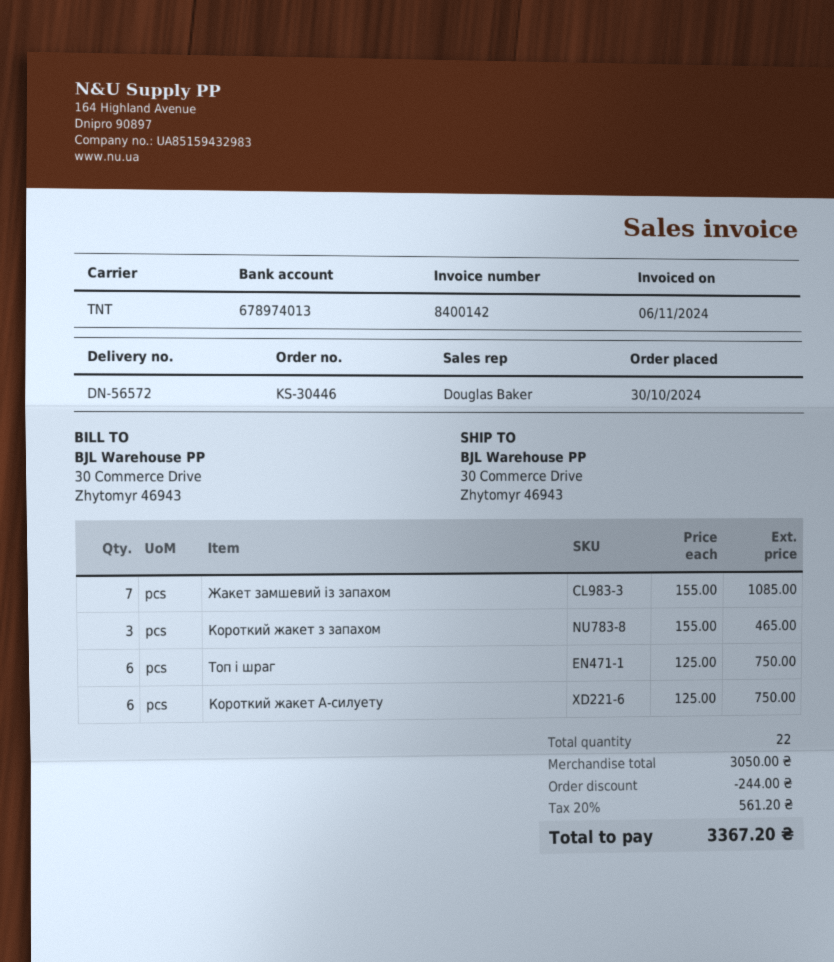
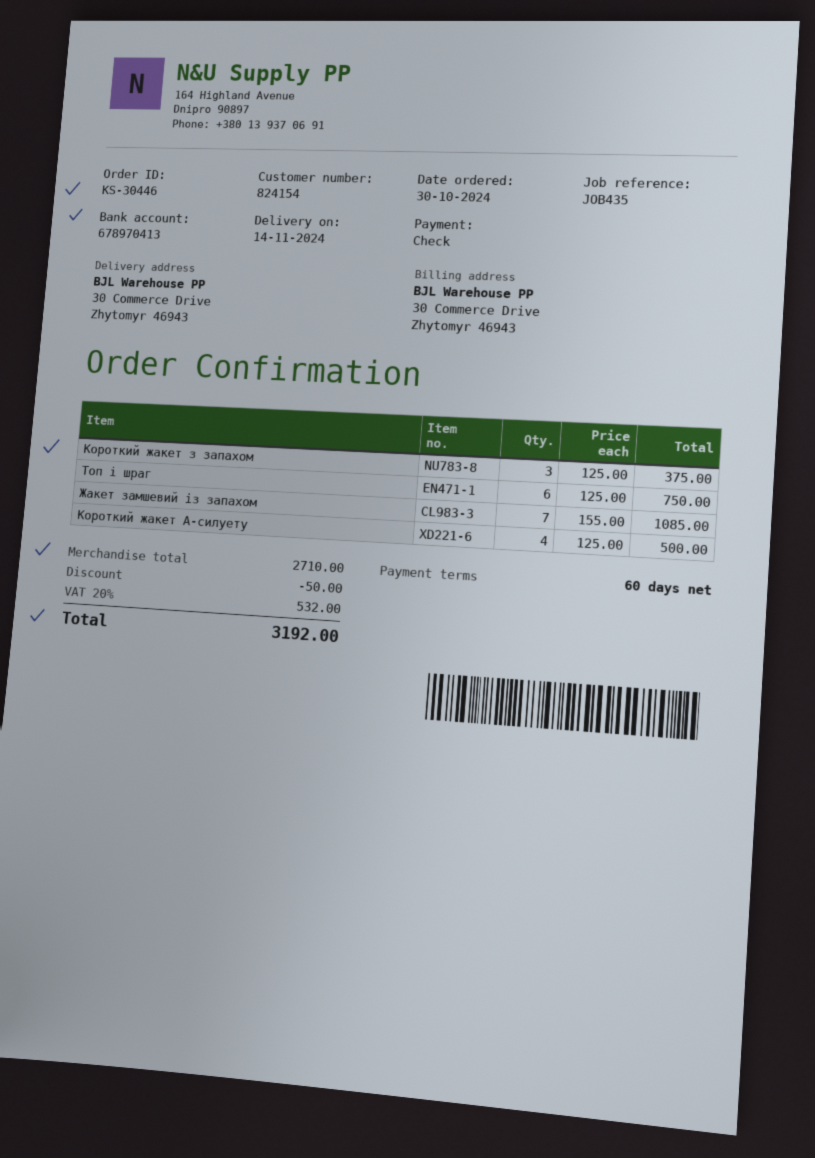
bank account: 678974013 -> 678970413
Короткий жакет з запахом: 3 x 155.00 = 465.00 -> 3 x 125.00 = 375.00
Короткий жакет А-силуету: 6 x 125.00 = 750.00 -> 4 x 125.00 = 500.00
subtotal: 3050.00 -> 2710.00
discount: 244.00 -> 50.00
tax: 20% = 561.20 -> 20% = 532.00
total: 3367.20 -> 3192.00

